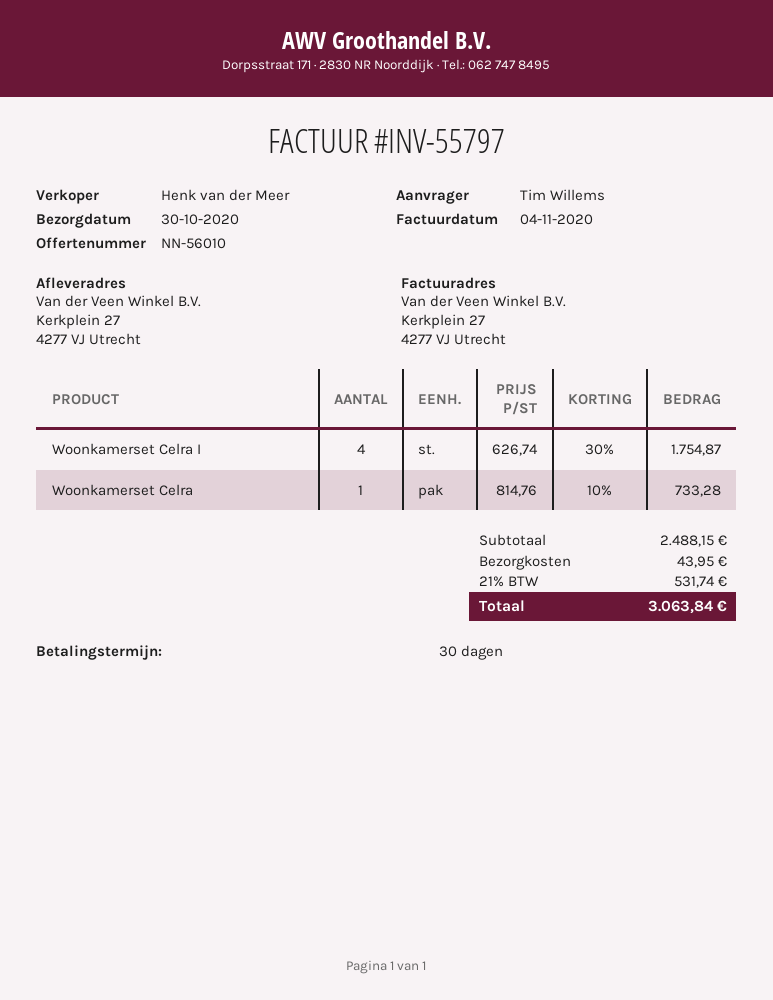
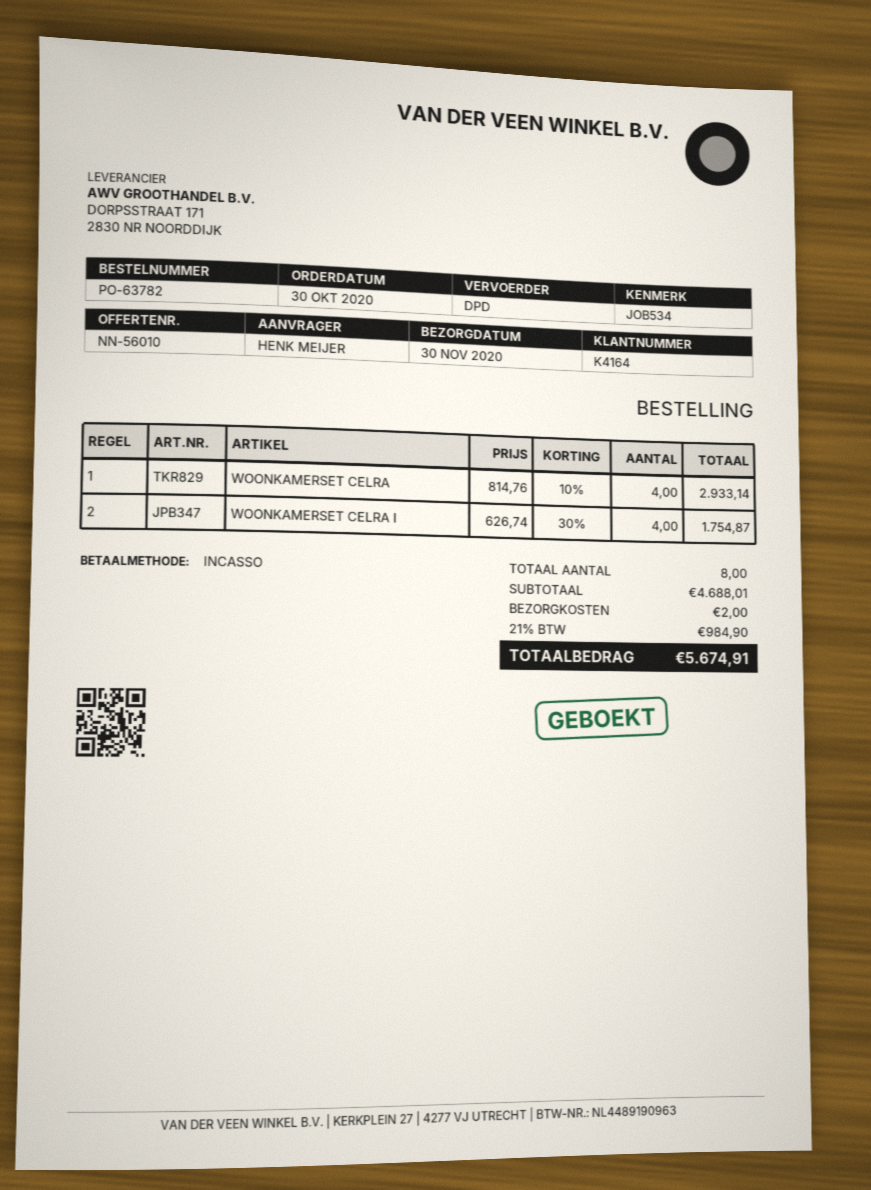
delivery date: 2020-10-30 -> 2020-11-30
ordered by: Tim Willems -> HENK MEIJER
Woonkamerset Celra: 1 x 814.76 - 10% = 733.28 -> 4 x 814.76 - 10% = 2933.14
subtotal: 2488.15 -> 4688.01
shipping: 43.95 -> 2.00
tax: 21% = 531.74 -> 21% = 984.90
total: 3063.84 -> 5674.91

